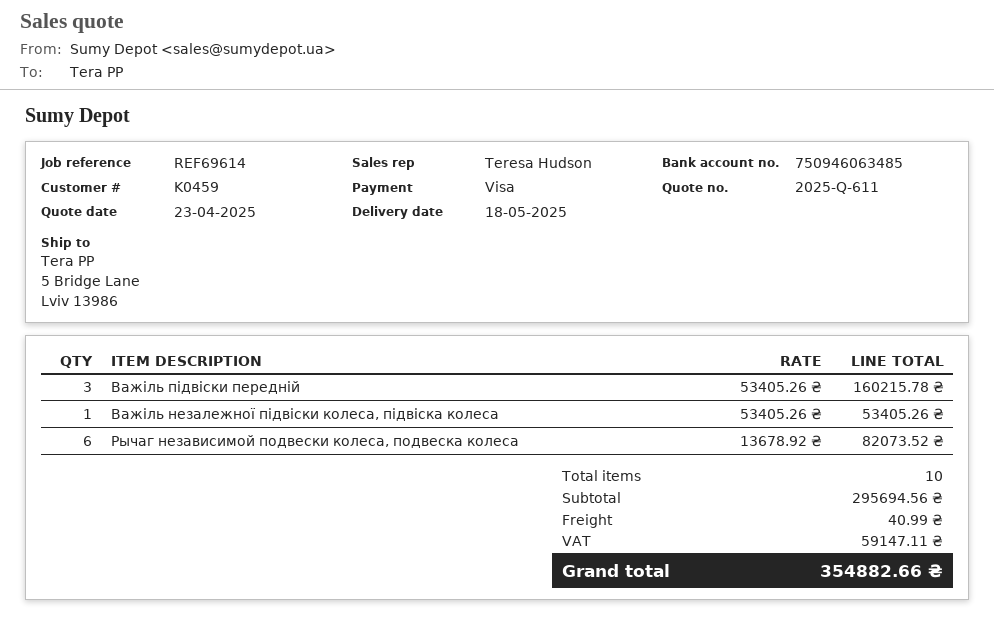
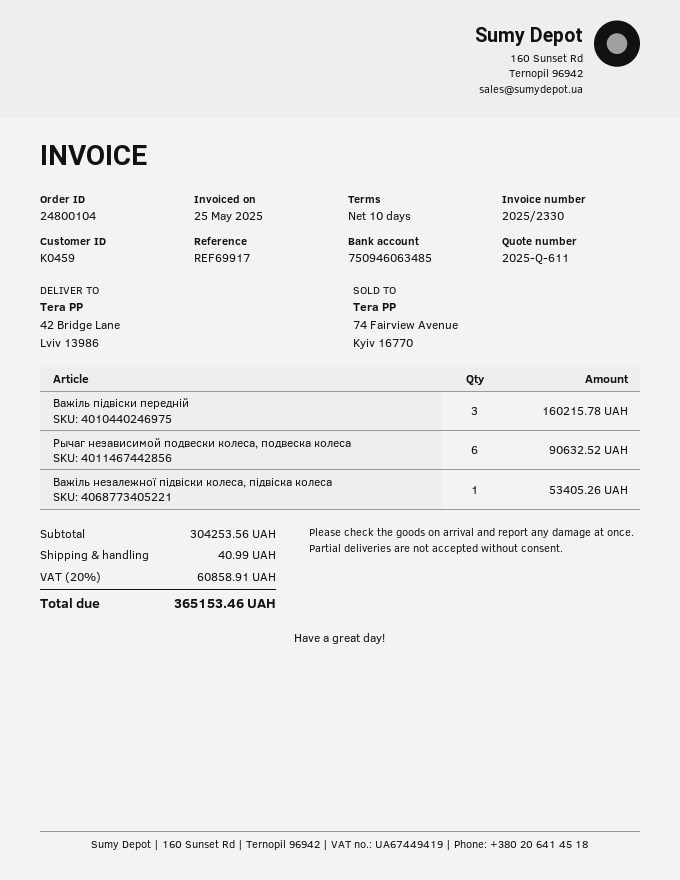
reference: REF69614 -> REF69917
ship to: 5 Bridge Lane, Lviv 13986 -> 42 Bridge Lane, Lviv 13986
Рычаг независимой подвески колеса, подвеска колеса: 6 for 82073.52 -> 6 for 90632.52
subtotal: 295694.56 -> 304253.56
tax: 59147.11 -> 60858.91
total: 354882.66 -> 365153.46

